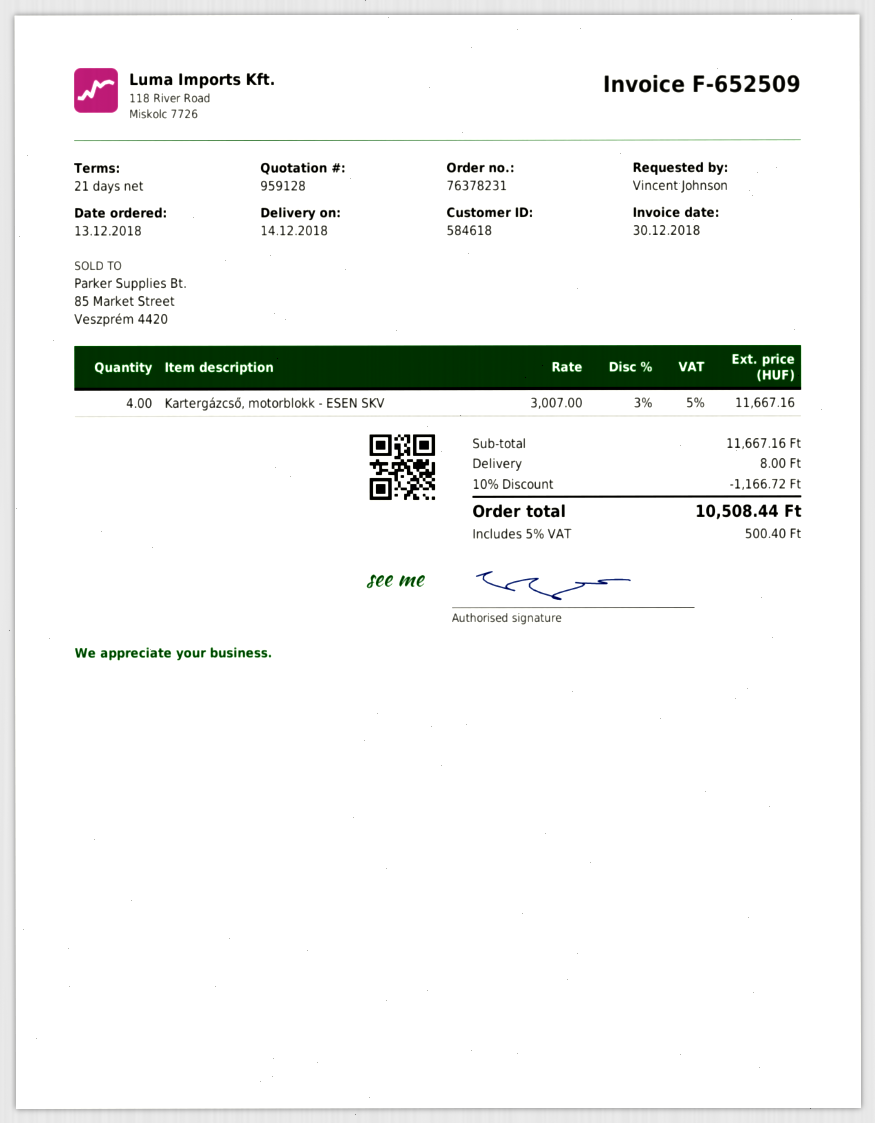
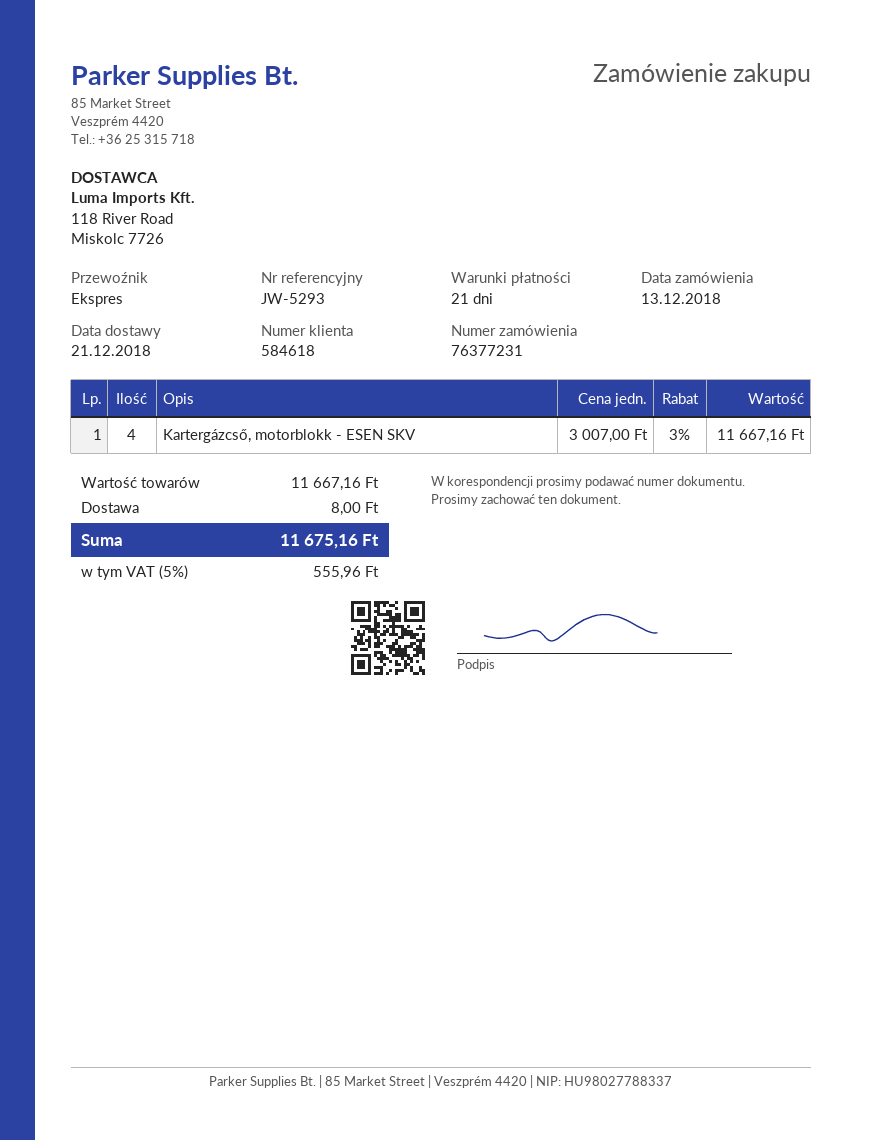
order number: 76378231 -> 76377231
delivery date: 2018-12-14 -> 2018-12-21
discount: 10% = 1166.72 -> none
tax: 5% = 500.40 -> 5% = 555.96
total: 10508.44 -> 11675.16

